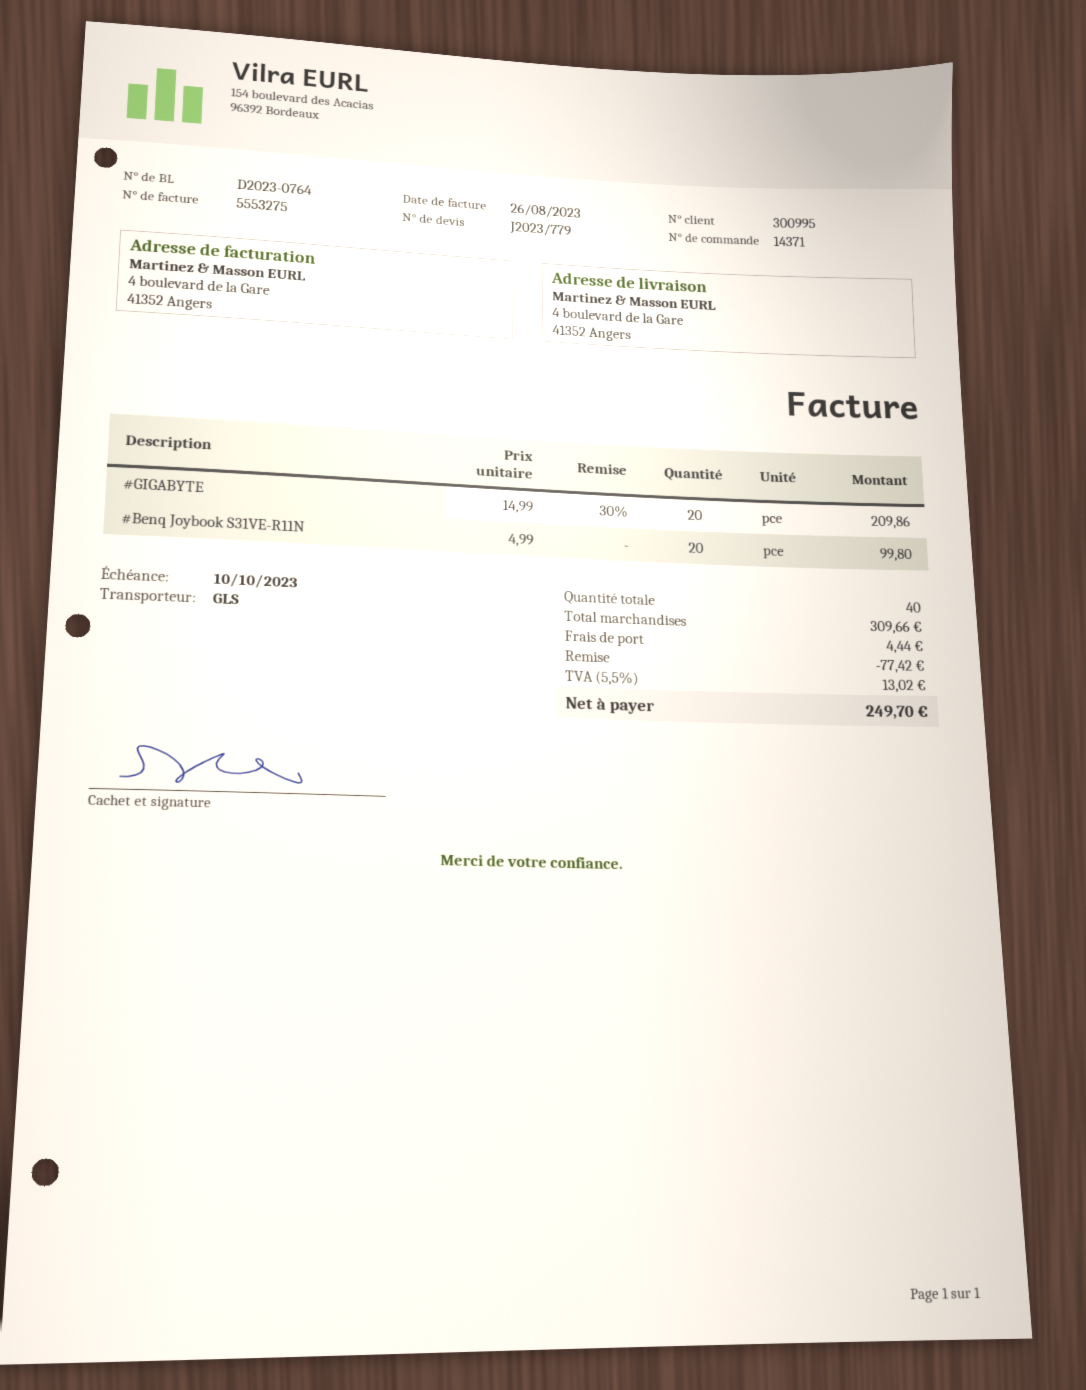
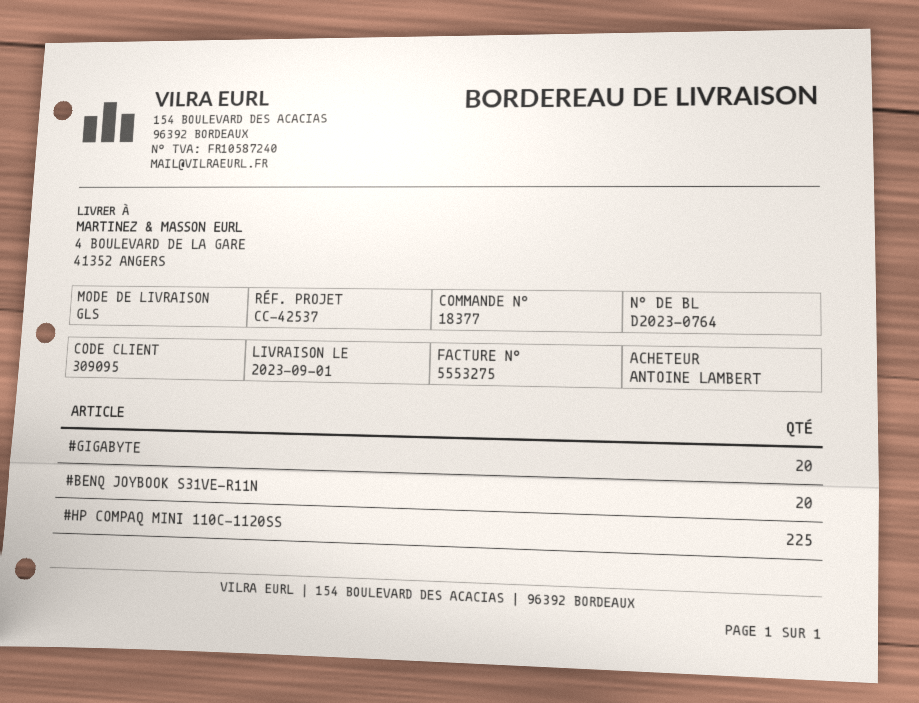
order number: 14371 -> 18377
customer number: 300995 -> 309095
#HP COMPAQ MINI 110C-1120SS: none -> 225

